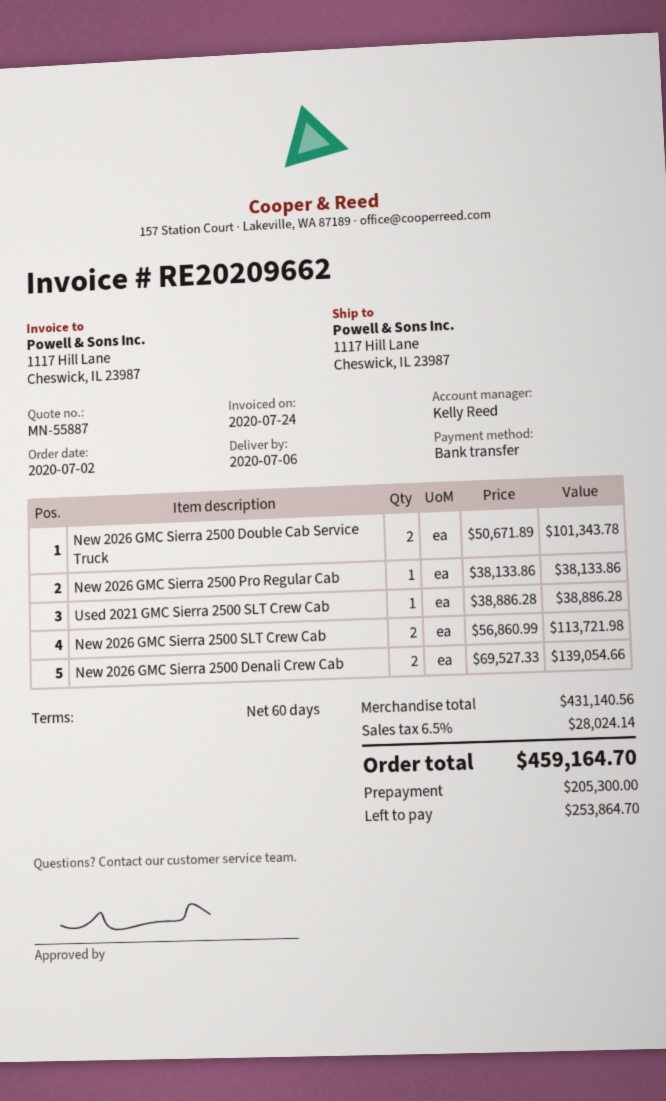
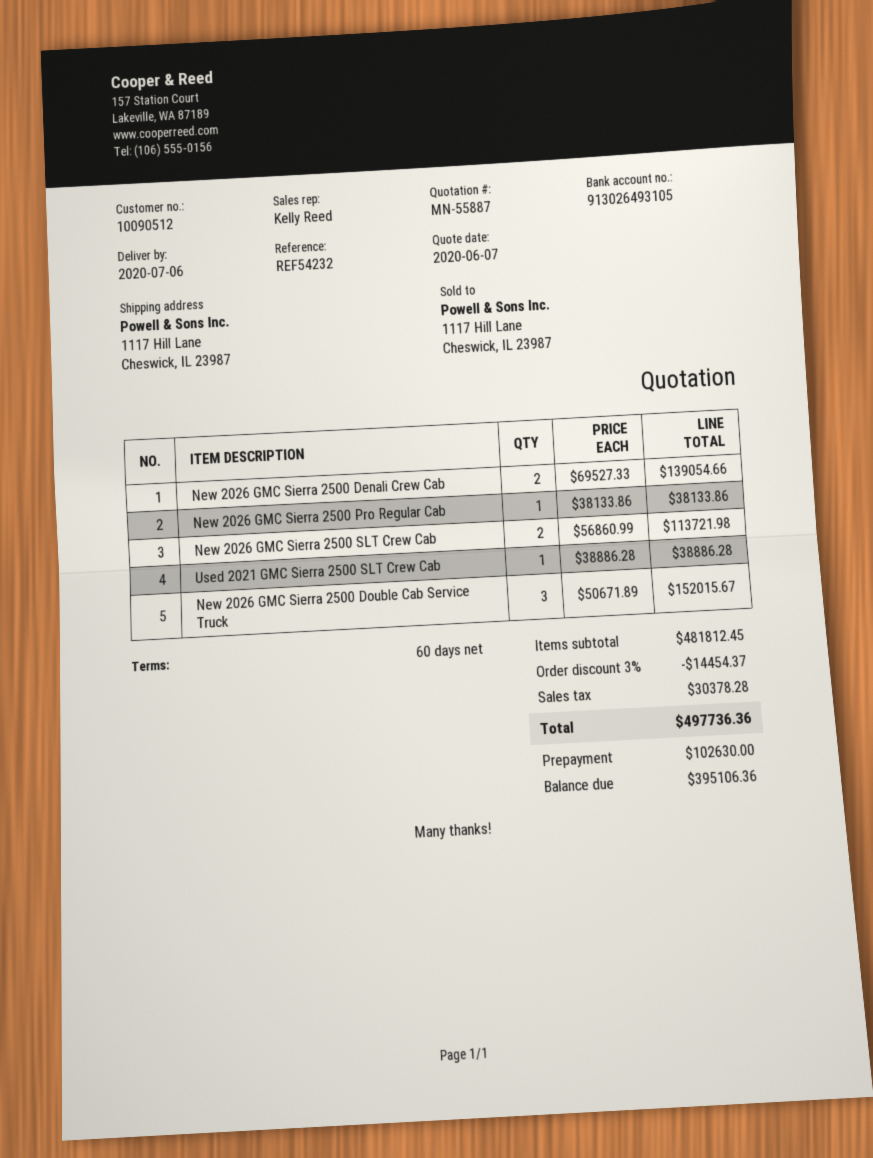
New 2026 GMC Sierra 2500 Double Cab Service Truck: 2 x 50671.89 = 101343.78 -> 3 x 50671.89 = 152015.67
subtotal: 431140.56 -> 481812.45
discount: none -> 3% = 14454.37
tax: 28024.14 -> 30378.28
total: 459164.70 -> 497736.36
deposit: 205300.00 -> 102630.00
balance: 253864.70 -> 395106.36

